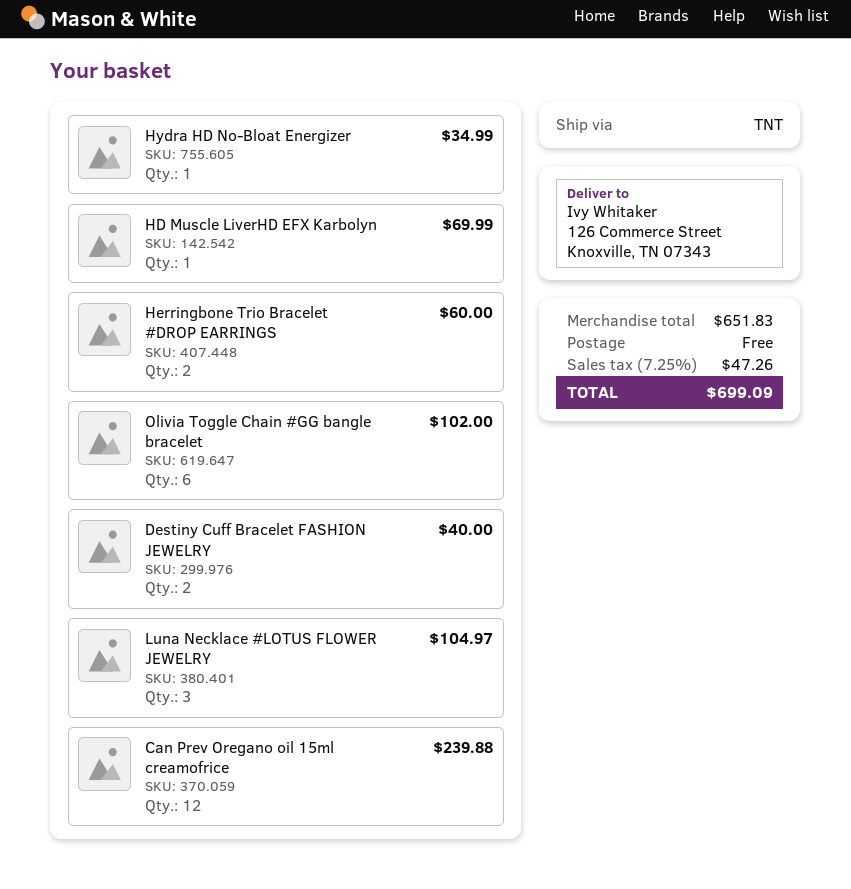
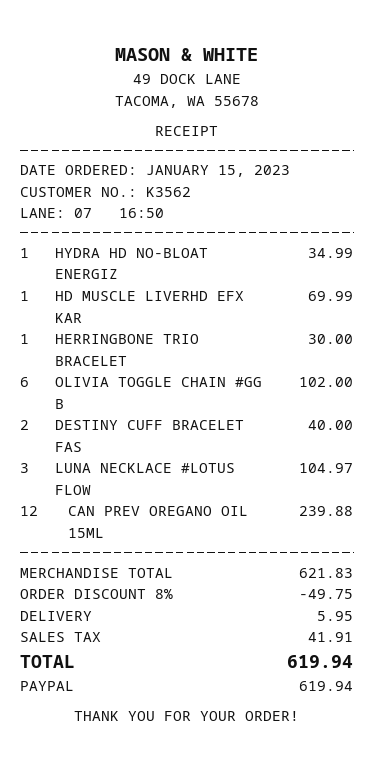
Herringbone Trio Bracelet #DROP EARRINGS: 2 for 60.00 -> 1 for 30.00
subtotal: 651.83 -> 621.83
discount: none -> 8% = 49.75
shipping: 0.00 -> 5.95
tax: 47.26 -> 41.91
total: 699.09 -> 619.94

